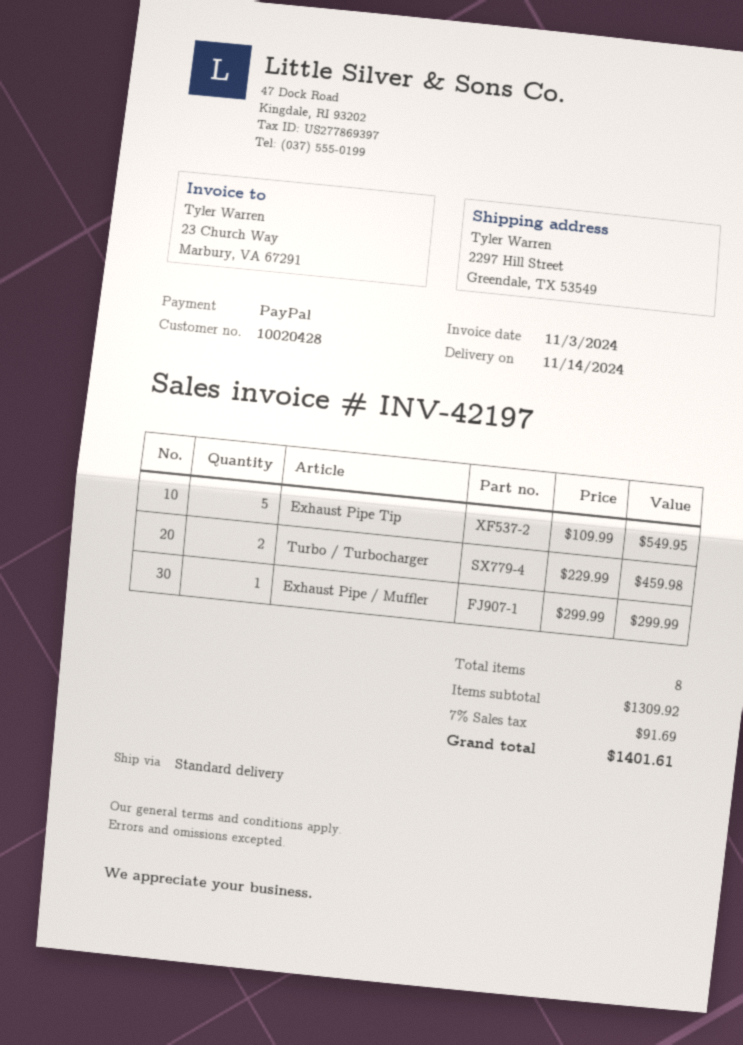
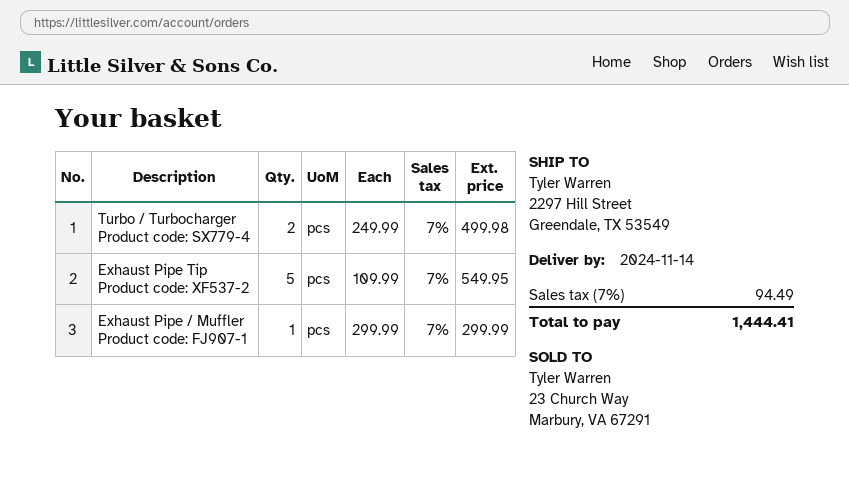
Turbo / Turbocharger: 2 x 229.99 = 459.98 -> 2 x 249.99 = 499.98
tax: 7% = 91.69 -> 7% = 94.49
total: 1401.61 -> 1444.41

